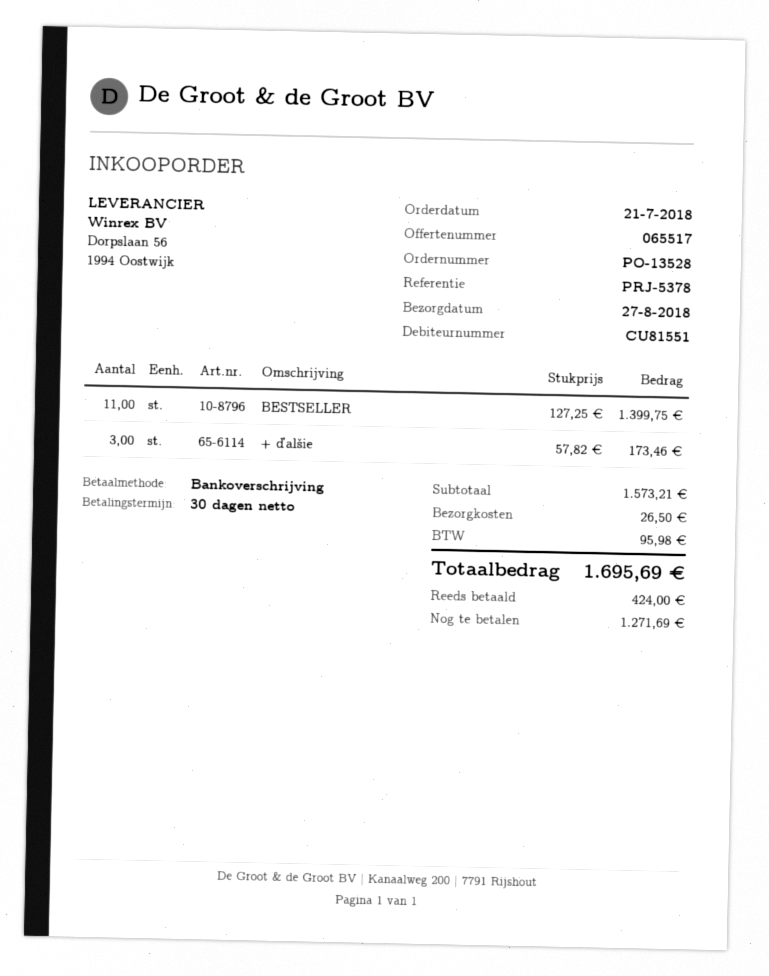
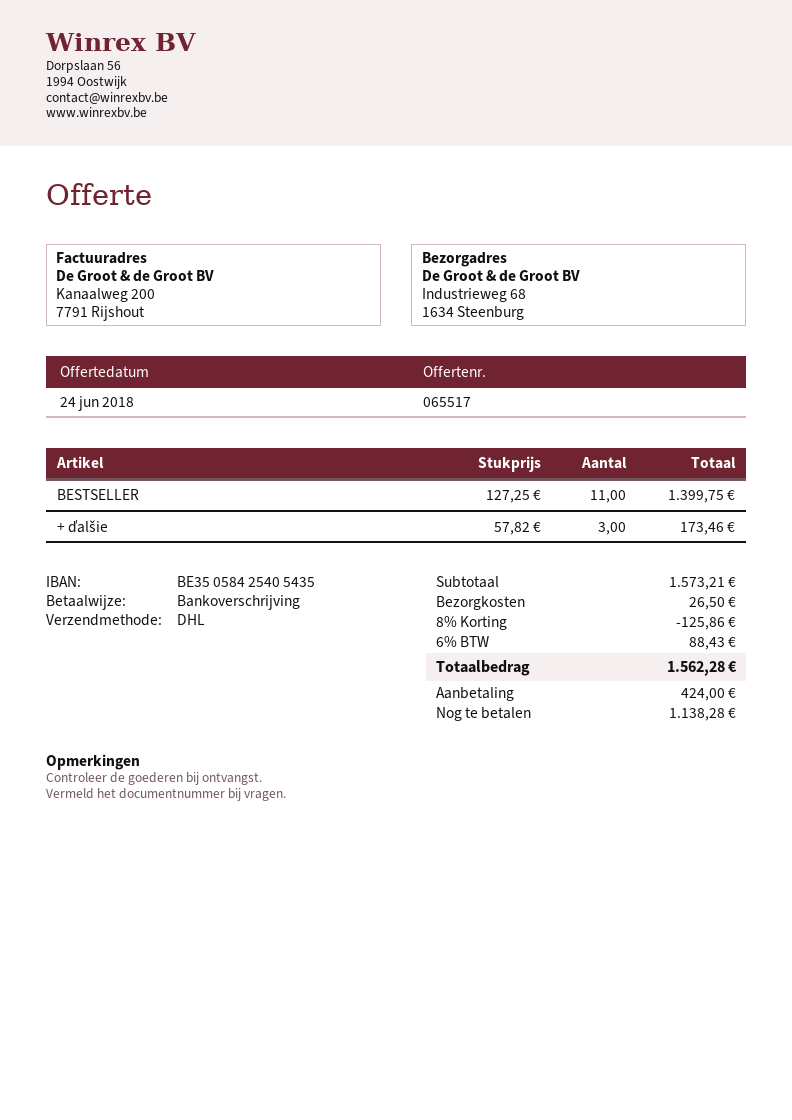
discount: none -> 8% = 125.86
tax: 95.98 -> 88.43
total: 1695.69 -> 1562.28
balance: 1271.69 -> 1138.28

